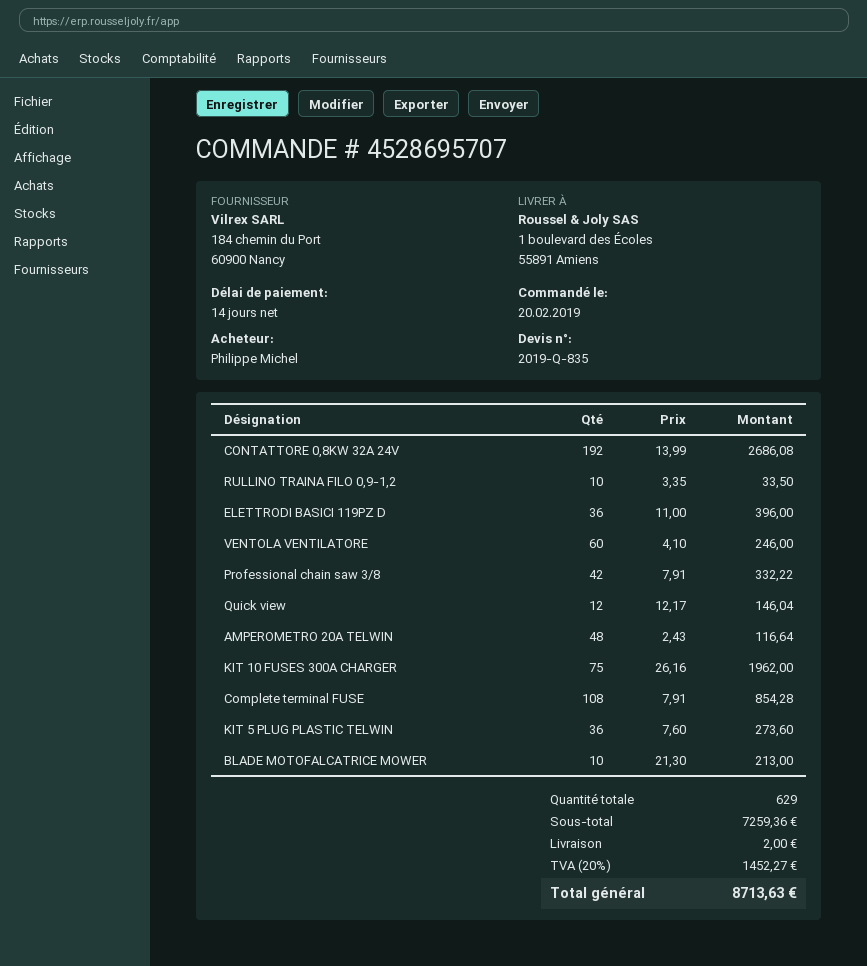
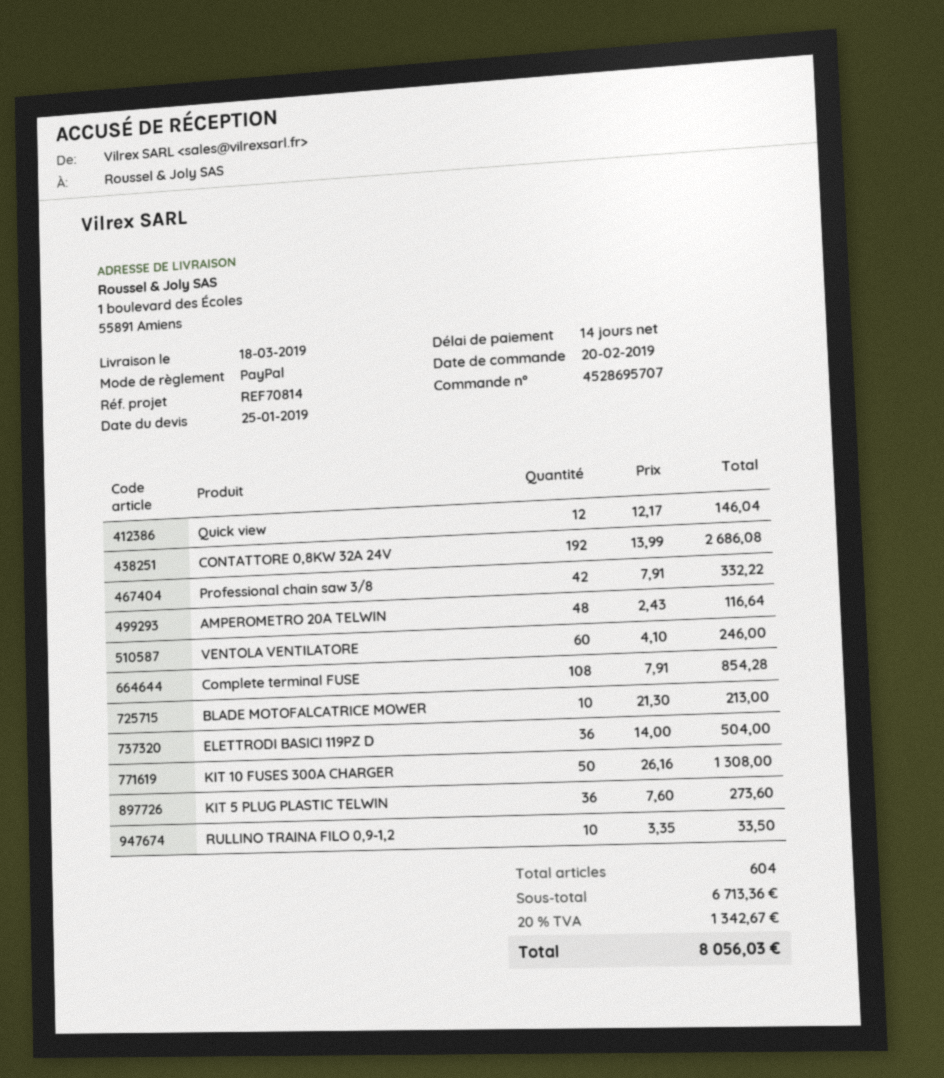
ELETTRODI BASICI 119PZ D: 36 x 11.00 = 396.00 -> 36 x 14.00 = 504.00
KIT 10 FUSES 300A CHARGER: 75 x 26.16 = 1962.00 -> 50 x 26.16 = 1308.00
total quantity: 629 -> 604
subtotal: 7259.36 -> 6713.36
shipping: 2.00 -> none
tax: 20% = 1452.27 -> 20% = 1342.67
total: 8713.63 -> 8056.03

